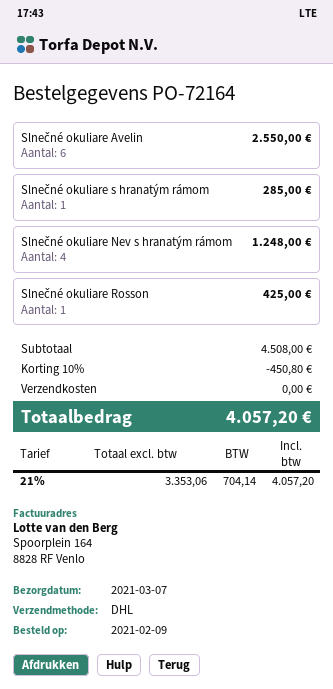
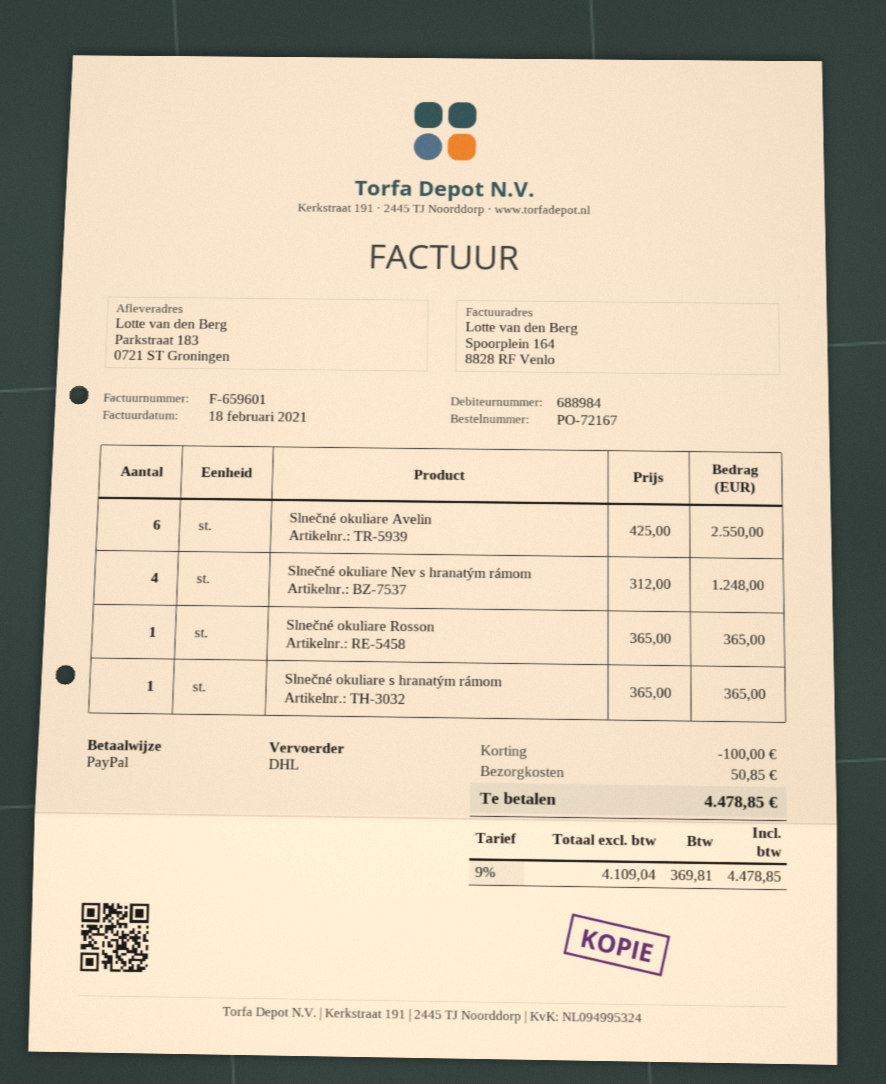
order number: PO-72164 -> PO-72167
Slnečné okuliare s hranatým rámom: 1 for 285.00 -> 1 for 365.00
Slnečné okuliare Rosson: 1 for 425.00 -> 1 for 365.00
discount: 450.80 -> 100.00
shipping: 0.00 -> 50.85
net: 3353.06 -> 4109.04
tax: 21% = 704.14 -> 9% = 369.81
total: 4057.20 -> 4478.85

